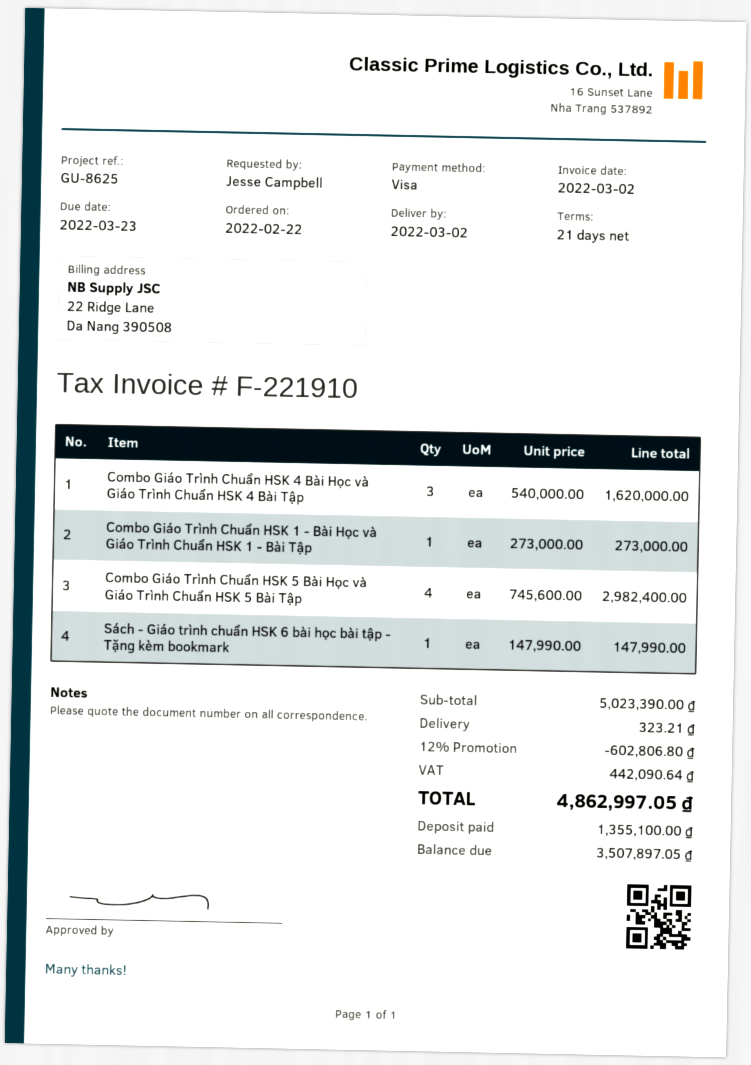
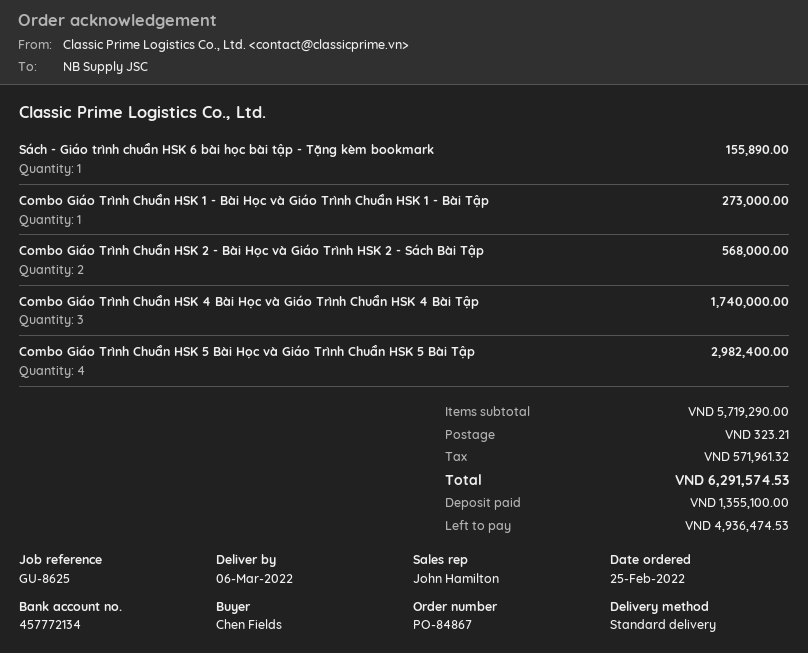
order date: 2022-02-22 -> 2022-02-25
delivery date: 2022-03-02 -> 2022-03-06
ordered by: Jesse Campbell -> Chen Fields
Combo Giáo Trình Chuẩn HSK 4 Bài Học và Giáo Trình Chuẩn HSK 4 Bài Tập: 3 for 1620000.00 -> 3 for 1740000.00
Sách - Giáo trình chuẩn HSK 6 bài học bài tập - Tặng kèm bookmark: 1 for 147990.00 -> 1 for 155890.00
Combo Giáo Trình Chuẩn HSK 2 - Bài Học và Giáo Trình HSK 2 - Sách Bài Tập: none -> 2 for 568000.00
subtotal: 5023390.00 -> 5719290.00
discount: 12% = 602806.80 -> none
tax: 442090.64 -> 571961.32
total: 4862997.05 -> 6291574.53
balance: 3507897.05 -> 4936474.53

